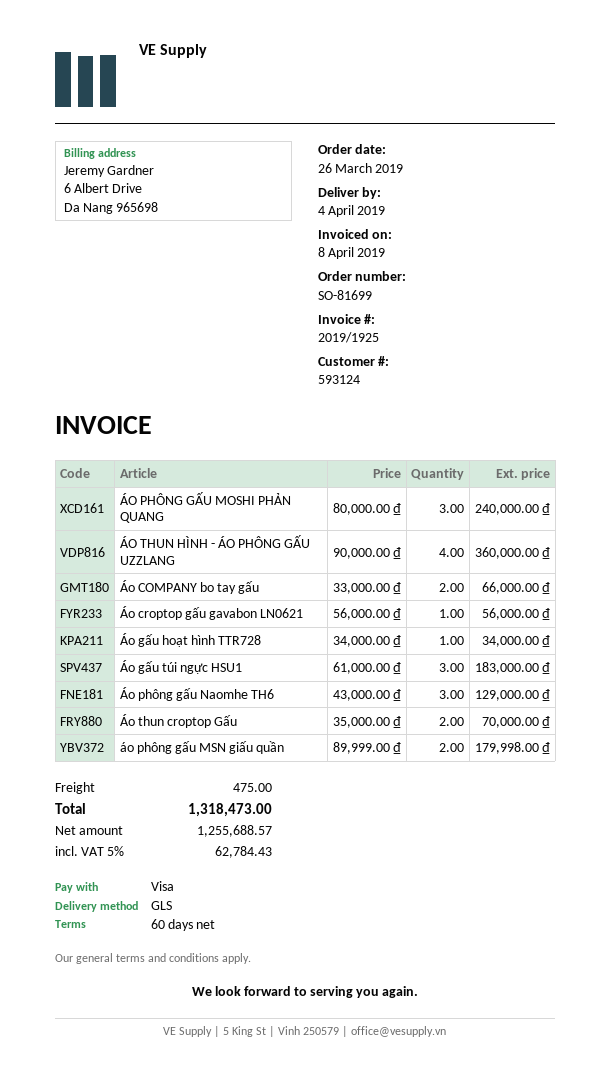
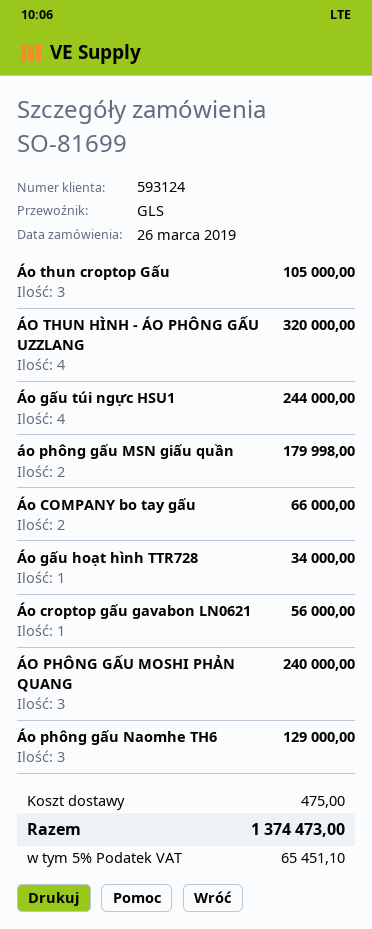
ÁO THUN HÌNH - ÁO PHÔNG GẤU UZZLANG: 4 for 360000.00 -> 4 for 320000.00
Áo gấu túi ngực HSU1: 3 for 183000.00 -> 4 for 244000.00
Áo thun croptop Gấu: 2 for 70000.00 -> 3 for 105000.00
tax: 5% = 62784.43 -> 5% = 65451.10
total: 1318473.00 -> 1374473.00

